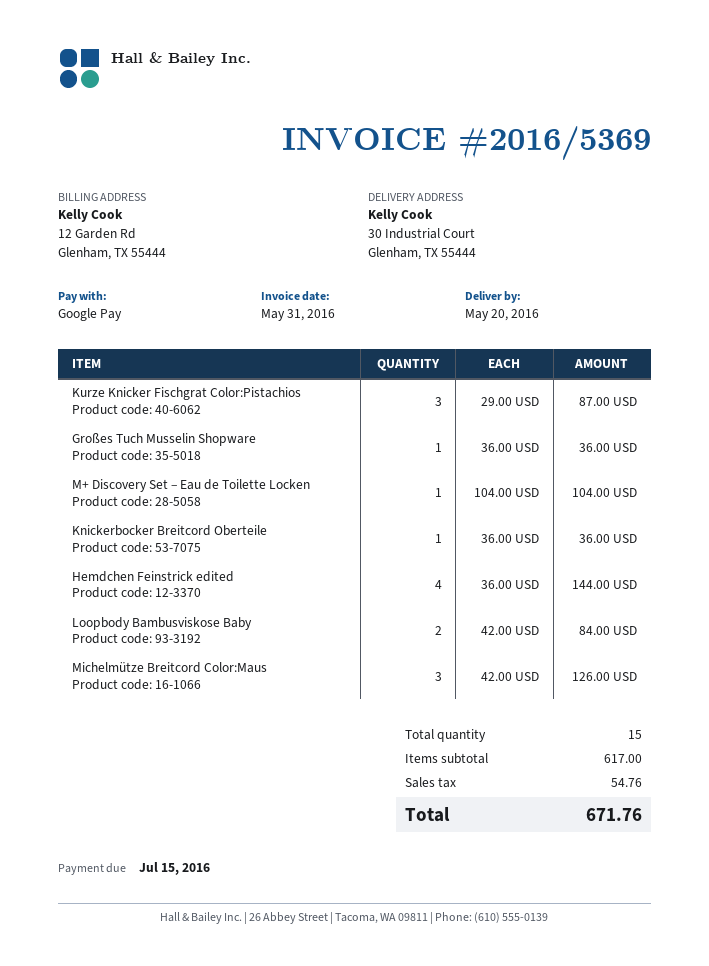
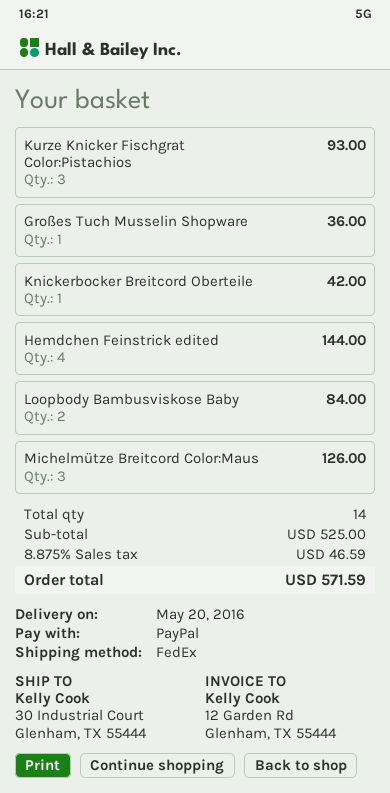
payment method: Google Pay -> PayPal
Kurze Knicker Fischgrat Color:Pistachios: 3 for 87.00 -> 3 for 93.00
M+ Discovery Set – Eau de Toilette Locken: 1 for 104.00 -> none
Knickerbocker Breitcord Oberteile: 1 for 36.00 -> 1 for 42.00
total quantity: 15 -> 14
subtotal: 617.00 -> 525.00
tax: 54.76 -> 46.59
total: 671.76 -> 571.59

